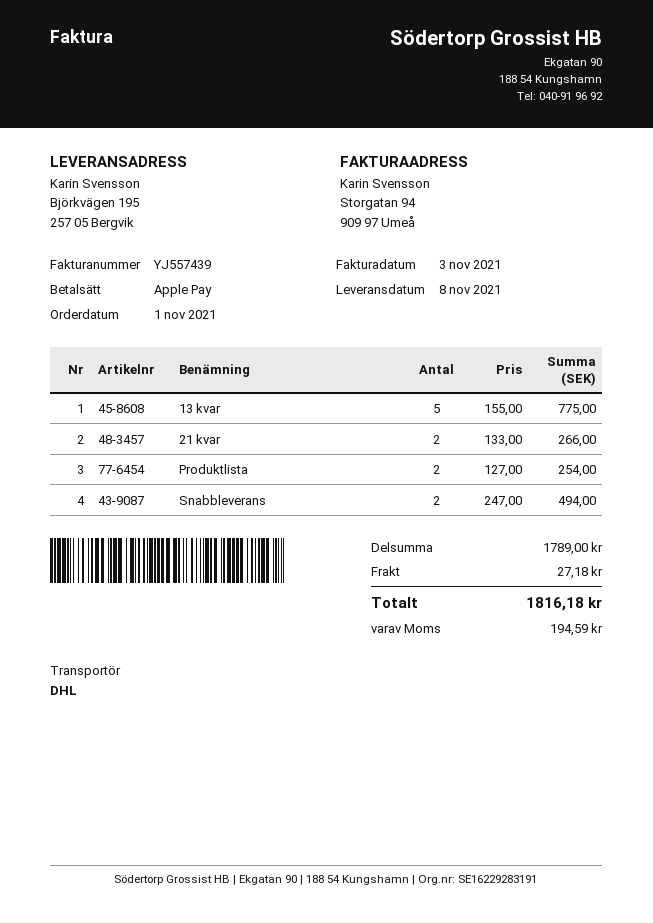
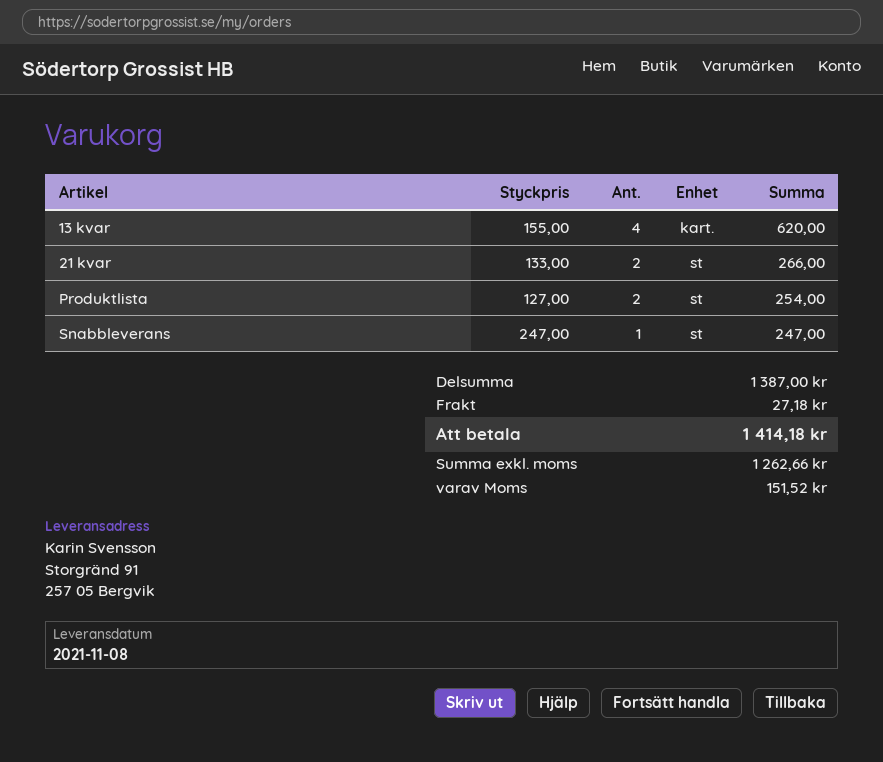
ship to: Björkvägen 195, 257 05 Bergvik -> Storgränd 91, 257 05 Bergvik
13 kvar: 5 x 155.00 = 775.00 -> 4 x 155.00 = 620.00
Snabbleverans: 2 x 247.00 = 494.00 -> 1 x 247.00 = 247.00
subtotal: 1789.00 -> 1387.00
tax: 194.59 -> 151.52
total: 1816.18 -> 1414.18

